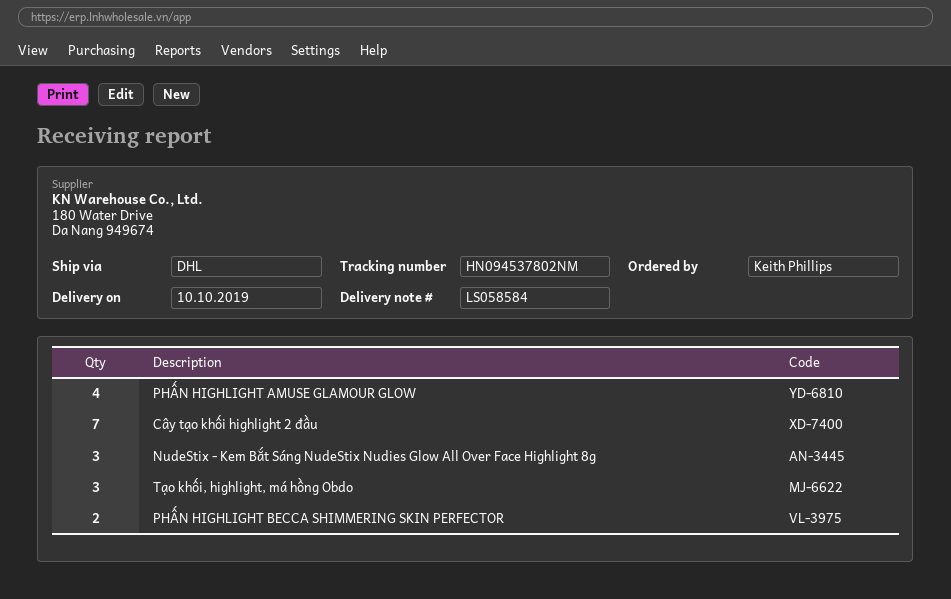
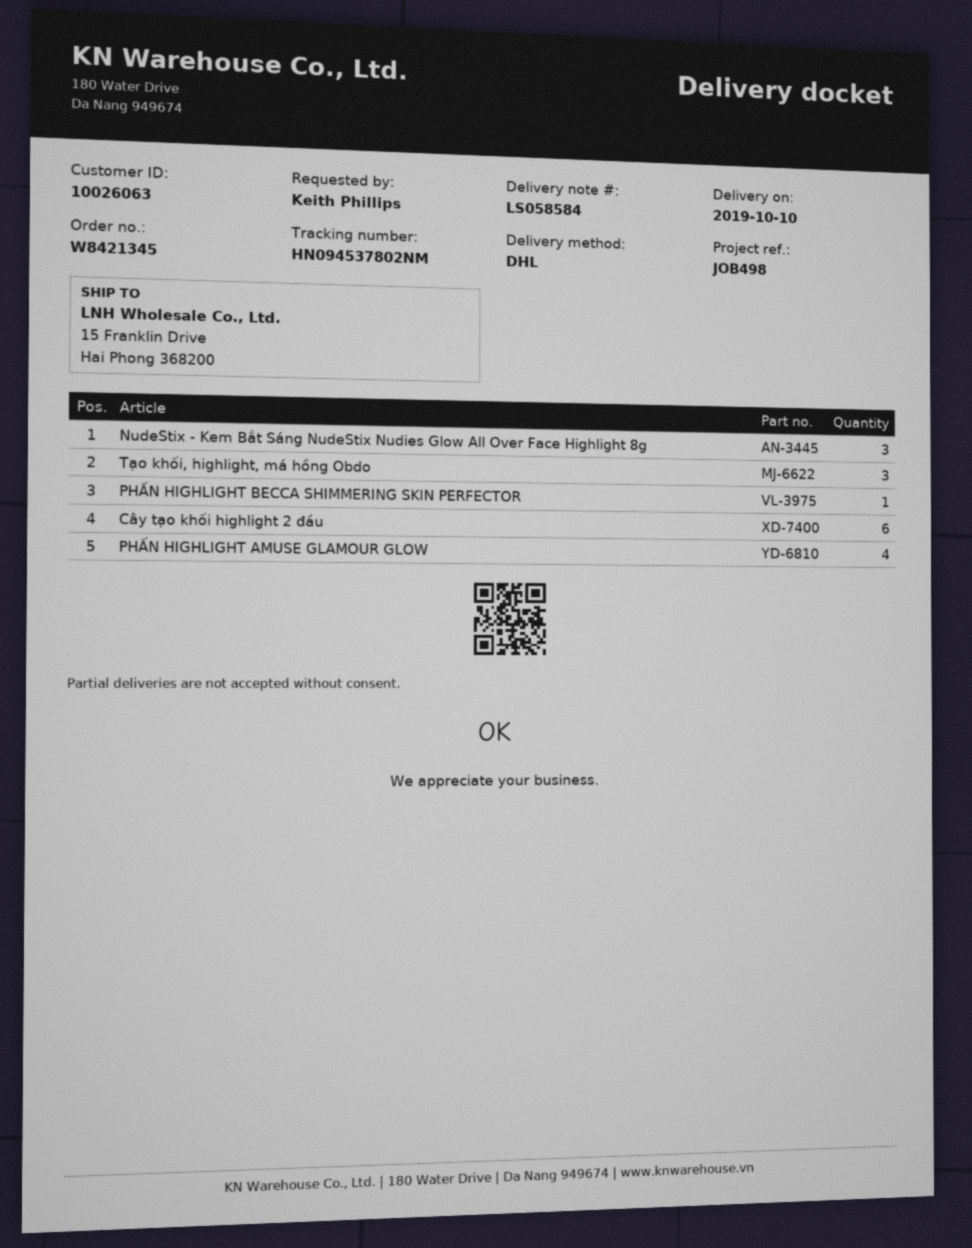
Cây tạo khối highlight 2 đầu: 7 -> 6
PHẤN HIGHLIGHT BECCA SHIMMERING SKIN PERFECTOR: 2 -> 1

